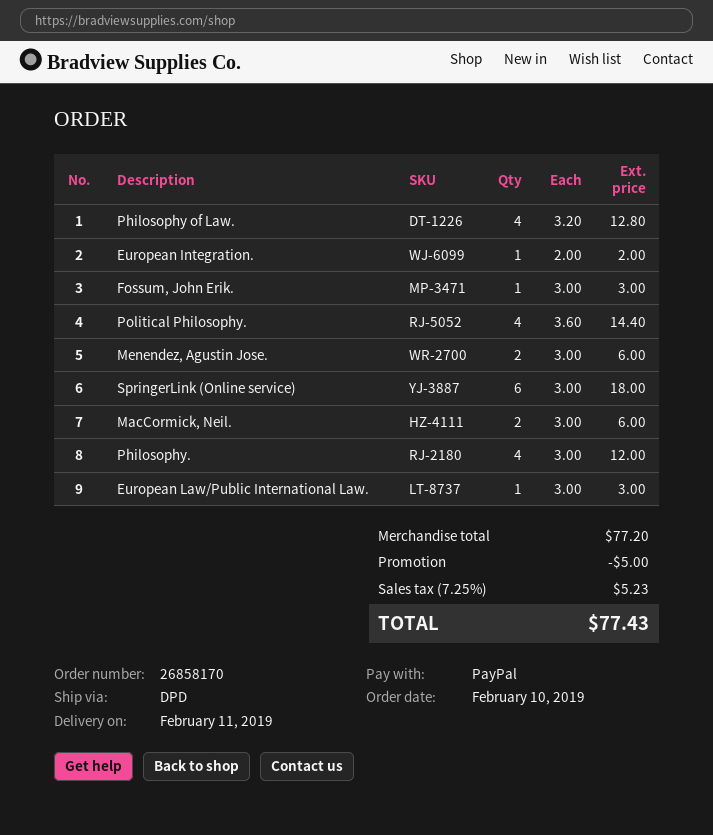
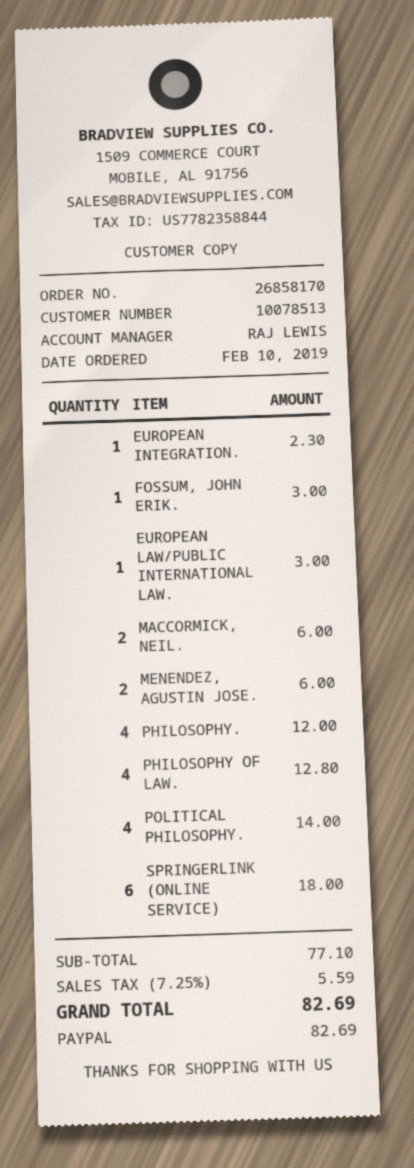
European Integration.: 1 for 2.00 -> 1 for 2.30
Political Philosophy.: 4 for 14.40 -> 4 for 14.00
subtotal: 77.20 -> 77.10
discount: 5.00 -> none
tax: 7.25% = 5.23 -> 7.25% = 5.59
total: 77.43 -> 82.69

